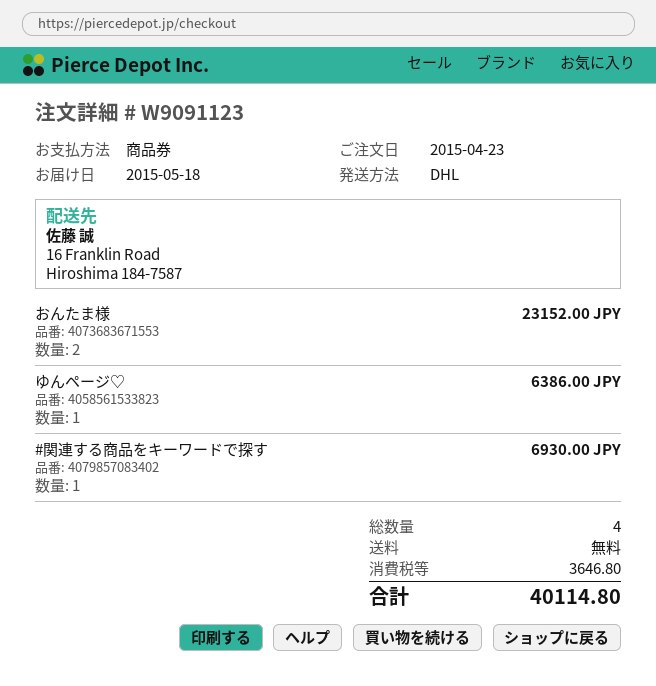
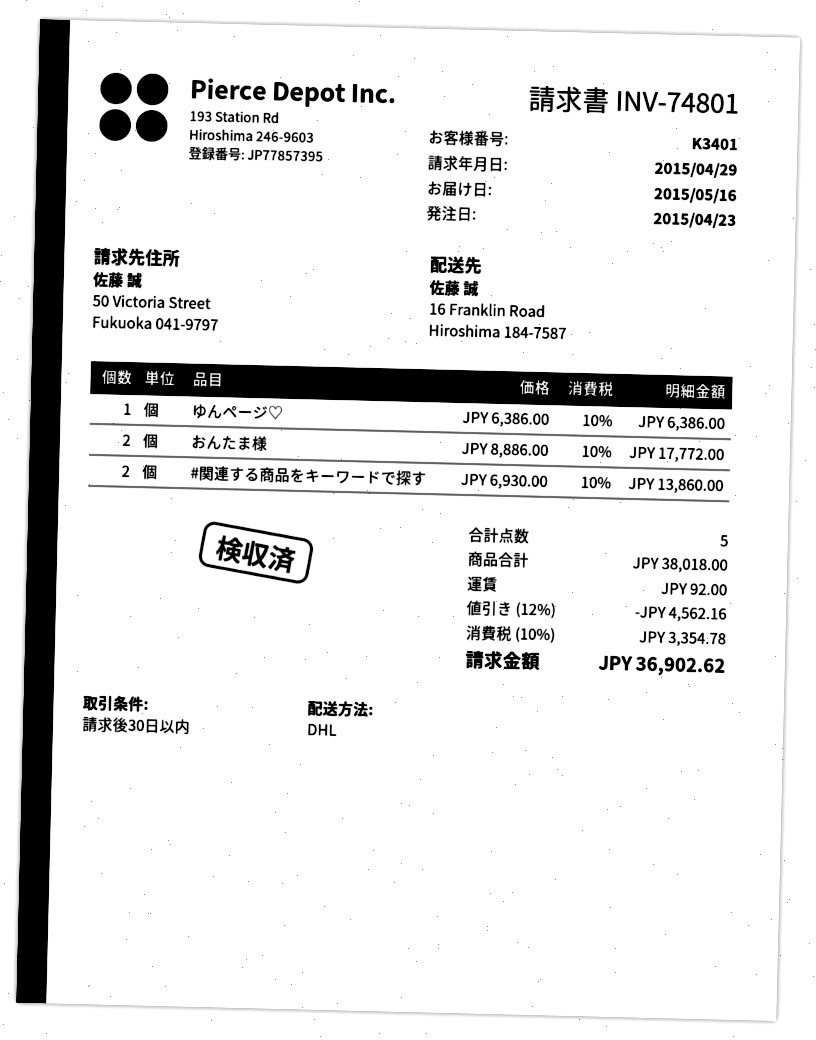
delivery date: 2015-05-18 -> 2015-05-16
おんたま様: 2 for 23152.00 -> 2 for 17772.00
#関連する商品をキーワードで探す: 1 for 6930.00 -> 2 for 13860.00
total quantity: 4 -> 5
discount: none -> 12% = 4562.16
shipping: 0.00 -> 92.00
tax: 3646.80 -> 3354.78
total: 40114.80 -> 36902.62

